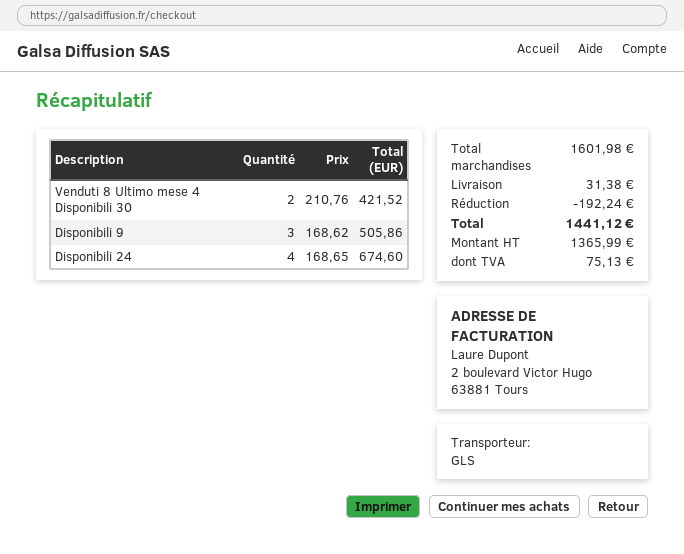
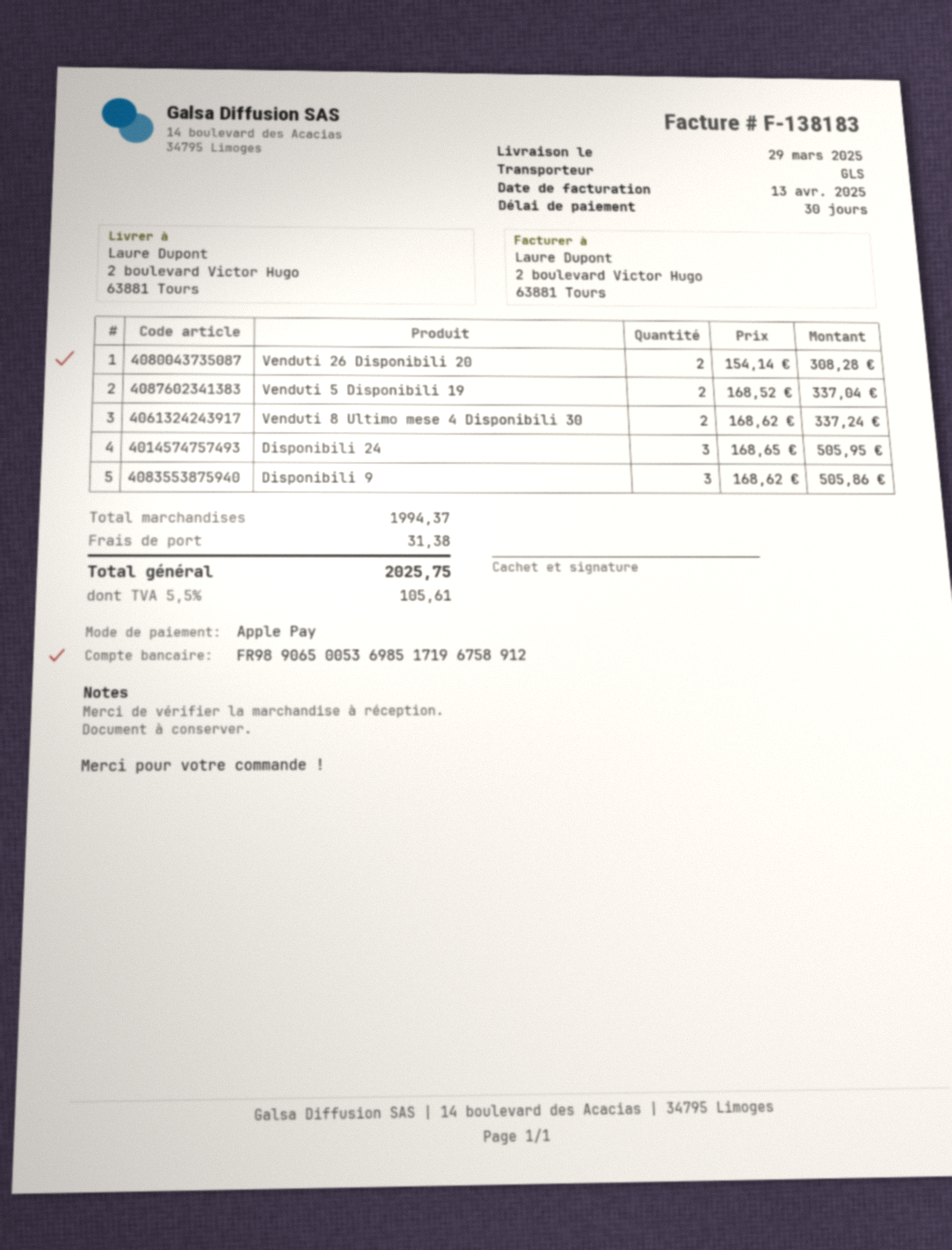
Venduti 8 Ultimo mese 4 Disponibili 30: 2 x 210.76 = 421.52 -> 2 x 168.62 = 337.24
Disponibili 24: 4 x 168.65 = 674.60 -> 3 x 168.65 = 505.95
Venduti 26 Disponibili 20: none -> 2 x 154.14 = 308.28
Venduti 5 Disponibili 19: none -> 2 x 168.52 = 337.04
subtotal: 1601.98 -> 1994.37
discount: 192.24 -> none
tax: 75.13 -> 105.61
total: 1441.12 -> 2025.75

